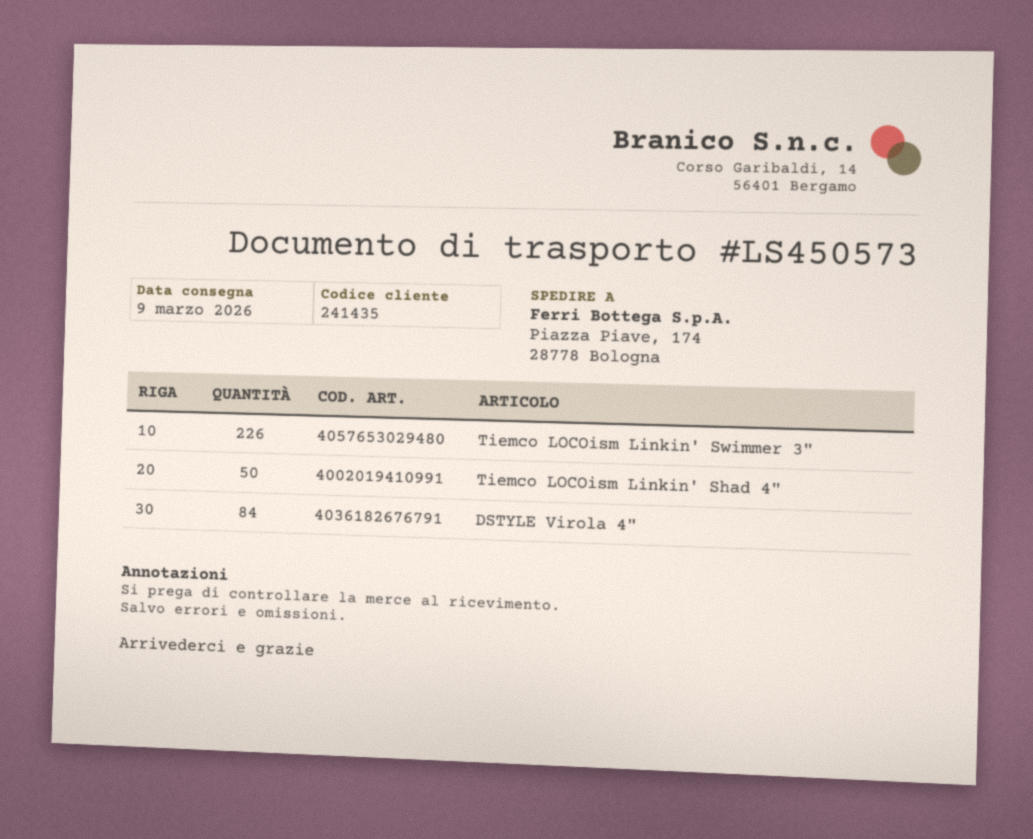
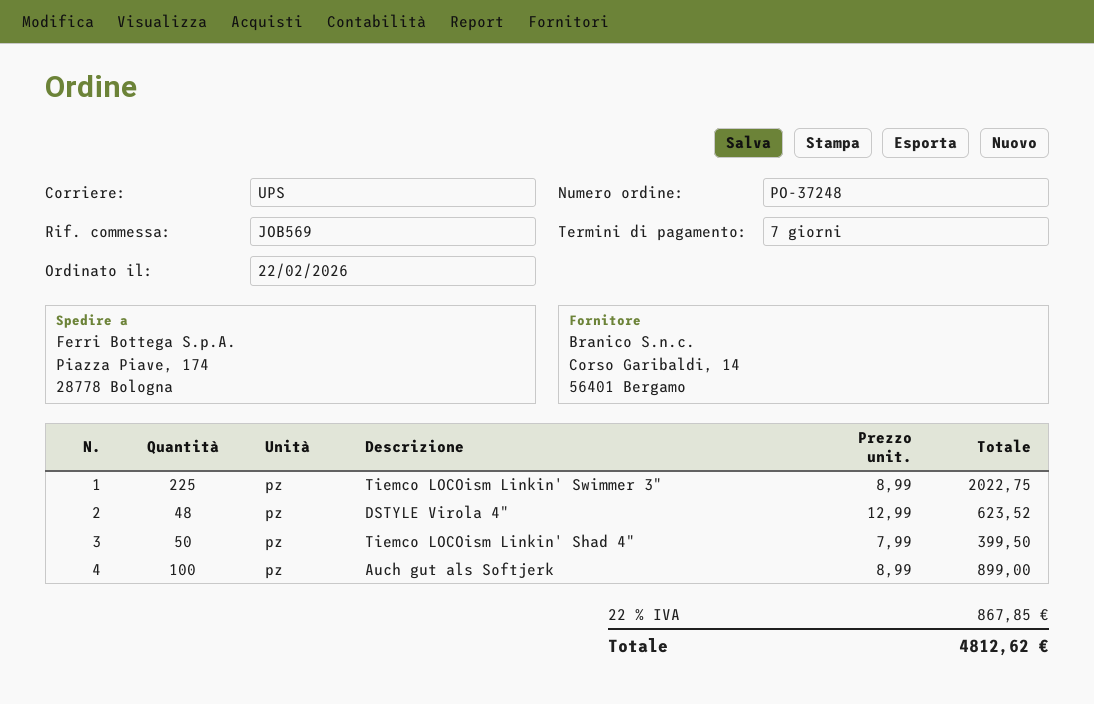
Tiemco LOCOism Linkin' Swimmer 3": 226 -> 225
DSTYLE Virola 4": 84 -> 48
Auch gut als Softjerk: none -> 100

